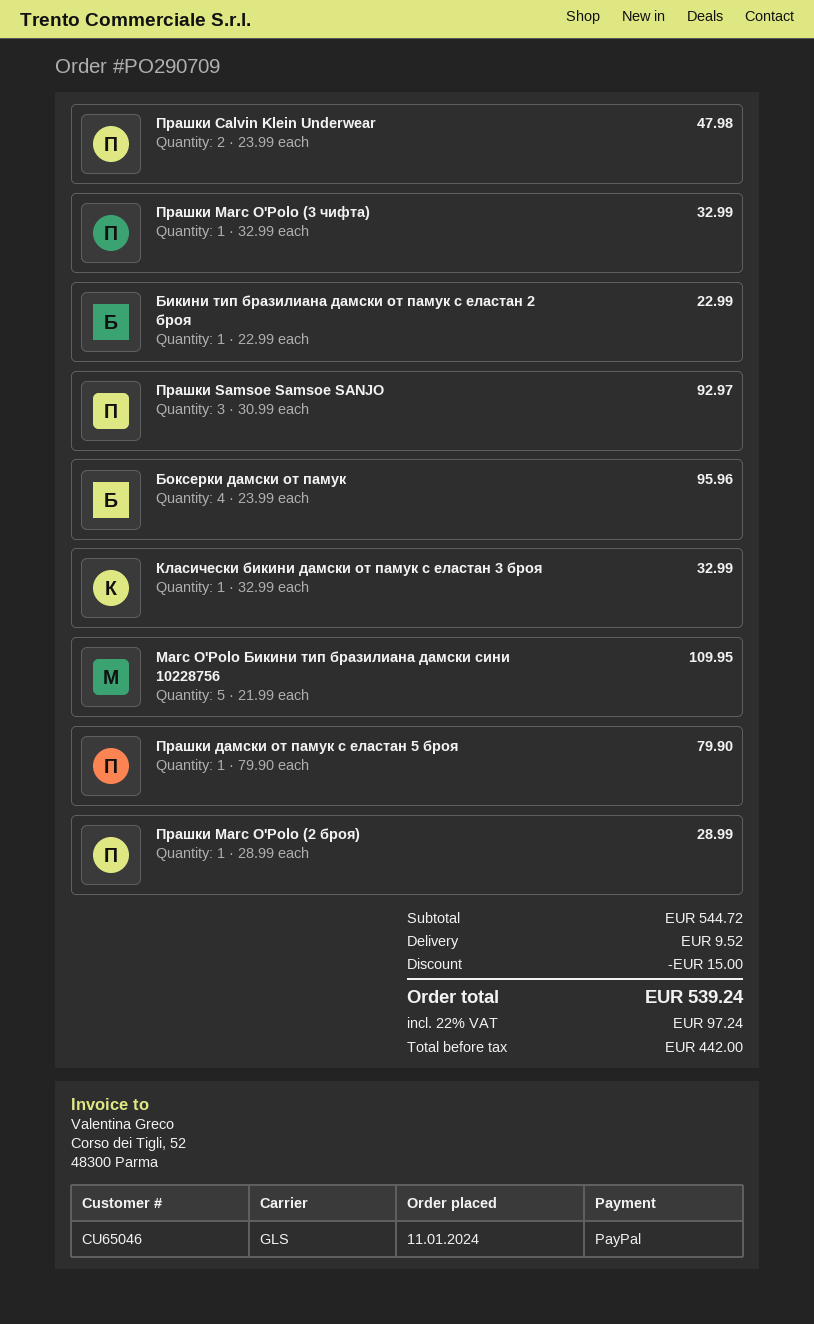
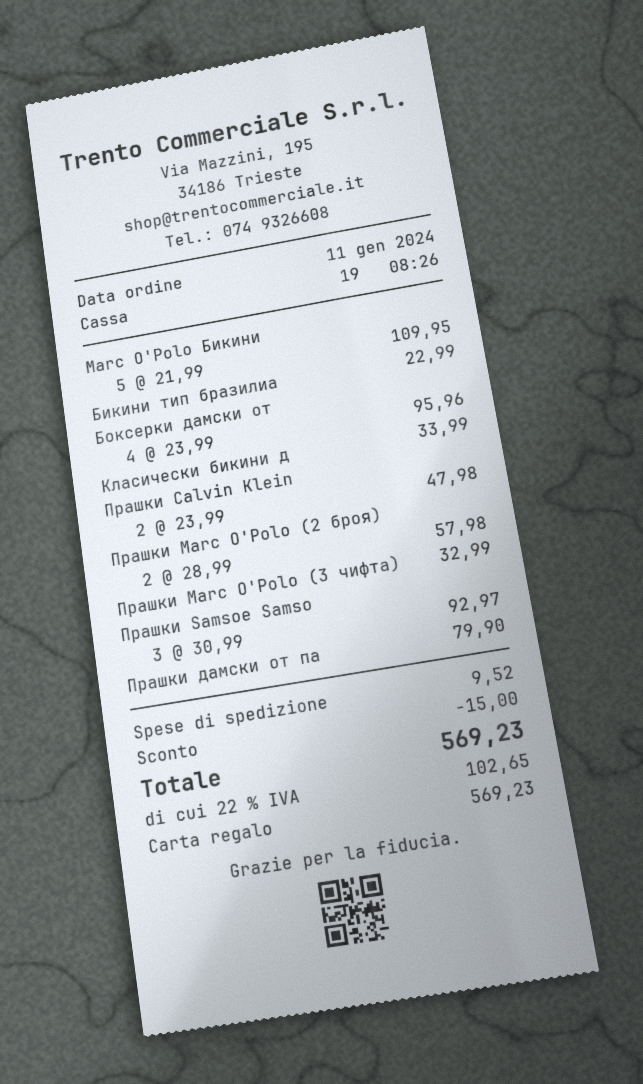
payment method: PayPal -> gift card
Класически бикини дамски от памук с еластан 3 броя: 1 x 32.99 = 32.99 -> 1 x 33.99 = 33.99
Прашки Marc O'Polo (2 броя): 1 x 28.99 = 28.99 -> 2 x 28.99 = 57.98
tax: 22% = 97.24 -> 22% = 102.65
total: 539.24 -> 569.23

